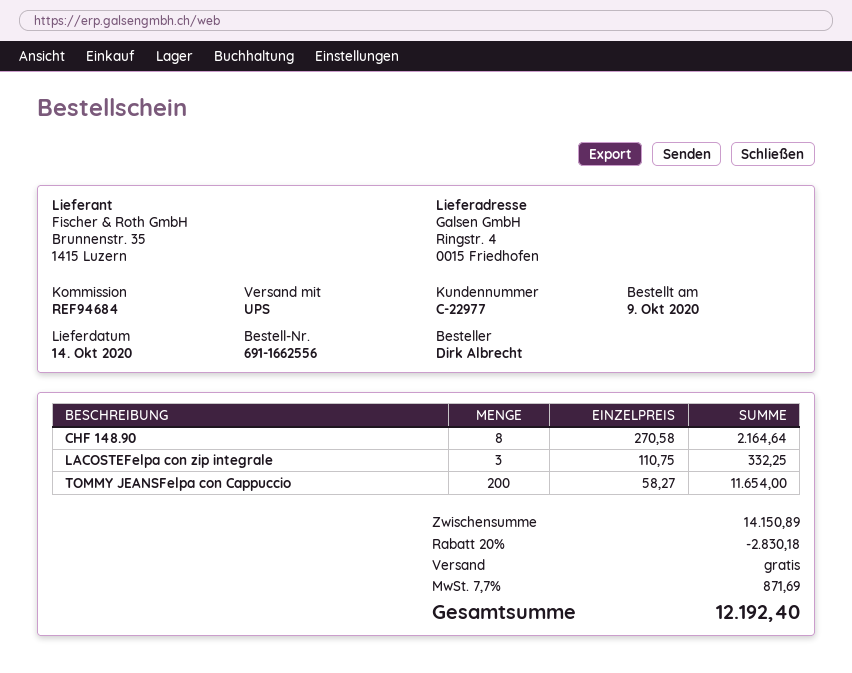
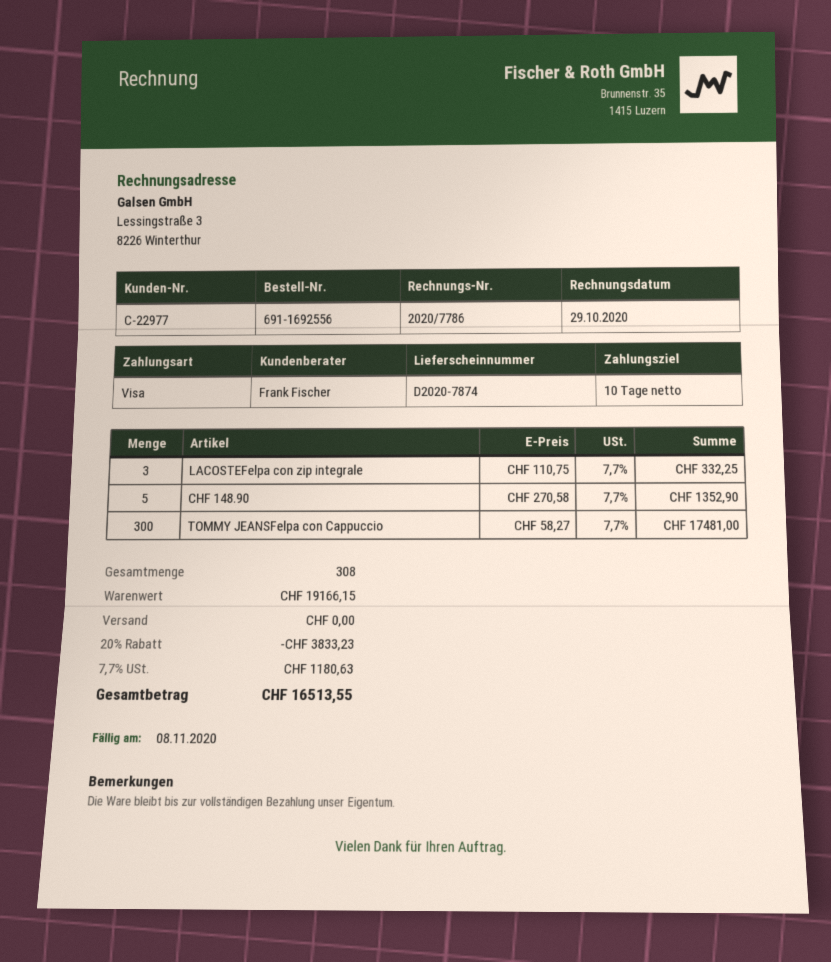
order number: 691-1662556 -> 691-1692556
CHF 148.90: 8 x 270.58 = 2164.64 -> 5 x 270.58 = 1352.90
TOMMY JEANSFelpa con Cappuccio: 200 x 58.27 = 11654.00 -> 300 x 58.27 = 17481.00
subtotal: 14150.89 -> 19166.15
discount: 20% = 2830.18 -> 20% = 3833.23
tax: 7.7% = 871.69 -> 7.7% = 1180.63
total: 12192.40 -> 16513.55

